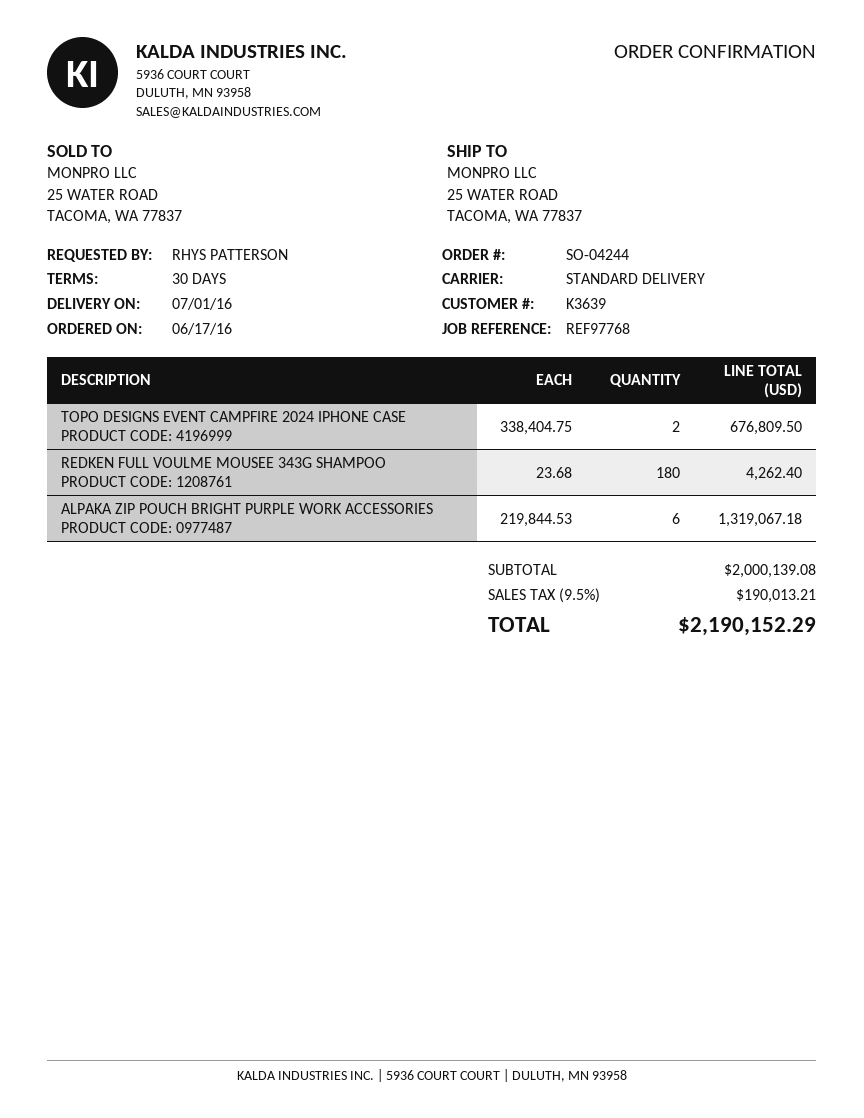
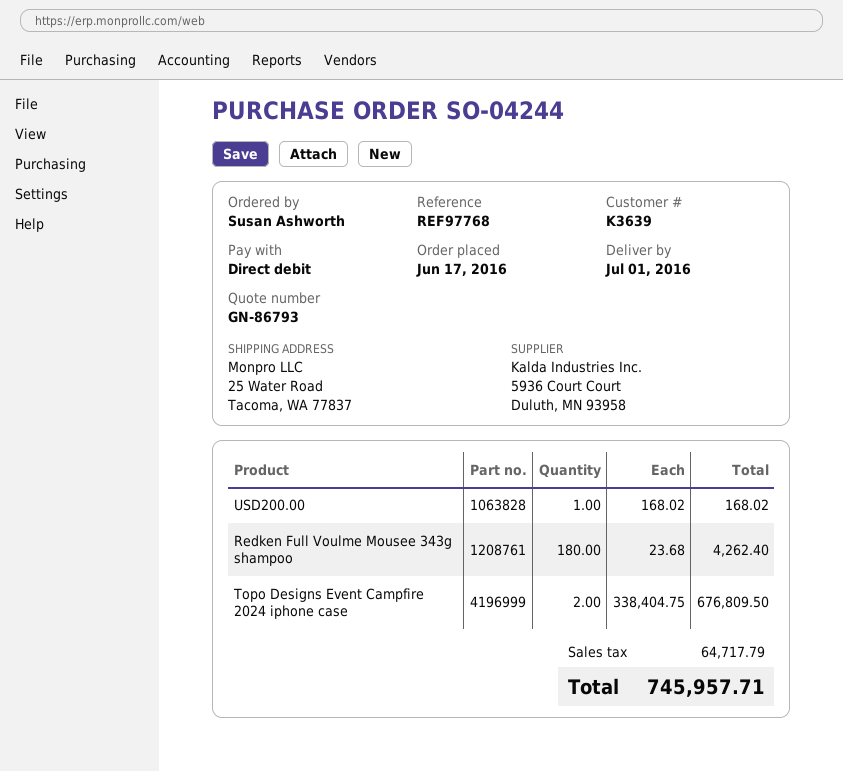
ordered by: RHYS PATTERSON -> Susan Ashworth
ALPAKA ZIP POUCH BRIGHT PURPLE WORK ACCESSORIES: 6 x 219844.53 = 1319067.18 -> none
USD200.00: none -> 1 x 168.02 = 168.02
tax: 190013.21 -> 64717.79
total: 2190152.29 -> 745957.71

